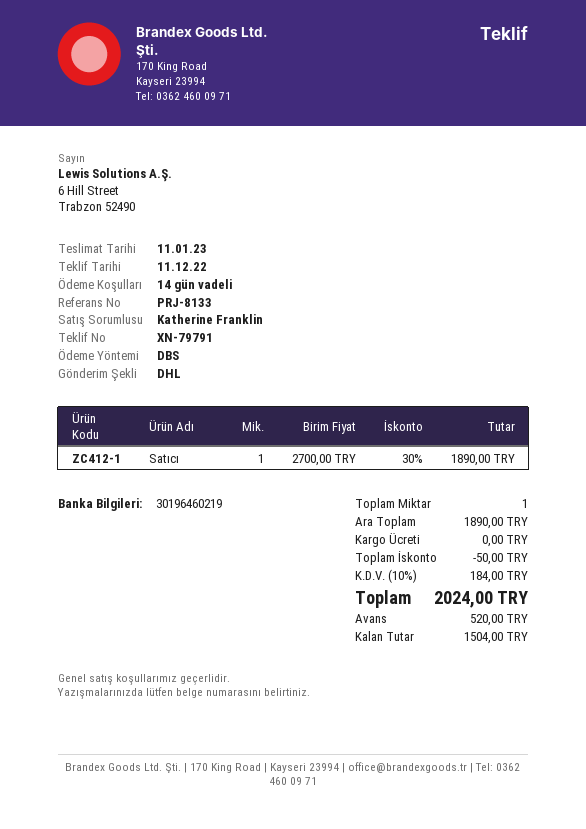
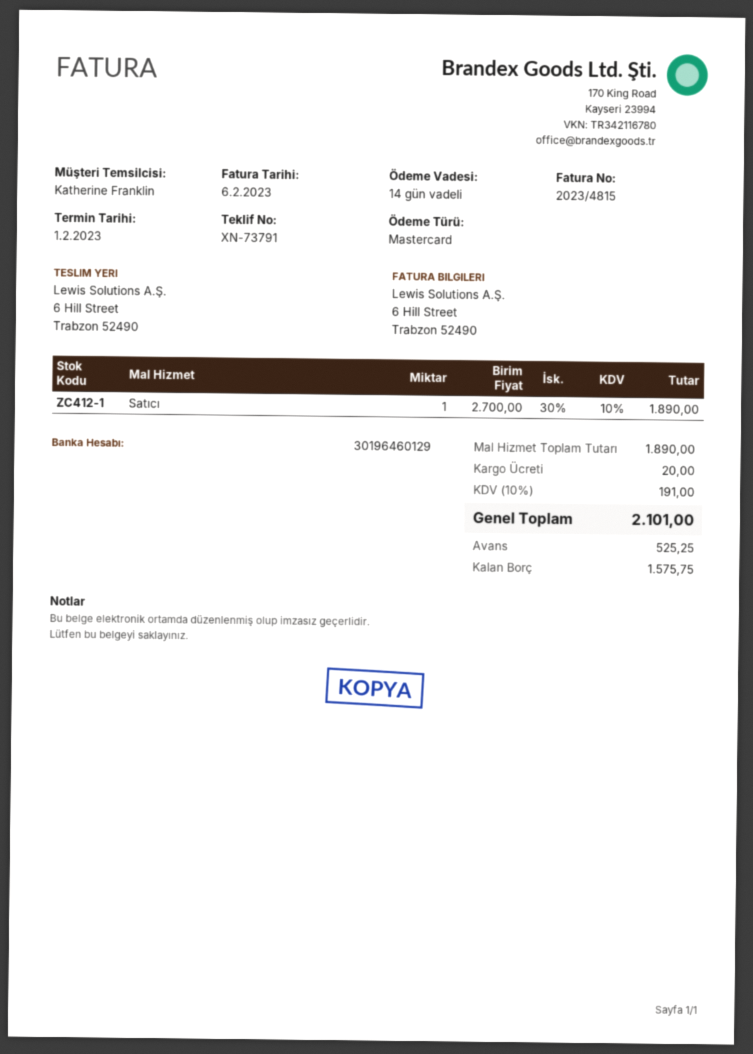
quote number: XN-79791 -> XN-73791
delivery date: 2023-01-11 -> 2023-02-01
payment method: direct debit -> Mastercard
bank account: 30196460219 -> 30196460129
discount: 50.00 -> none
shipping: 0.00 -> 20.00
tax: 10% = 184.00 -> 10% = 191.00
total: 2024.00 -> 2101.00
deposit: 520.00 -> 525.25
balance: 1504.00 -> 1575.75

